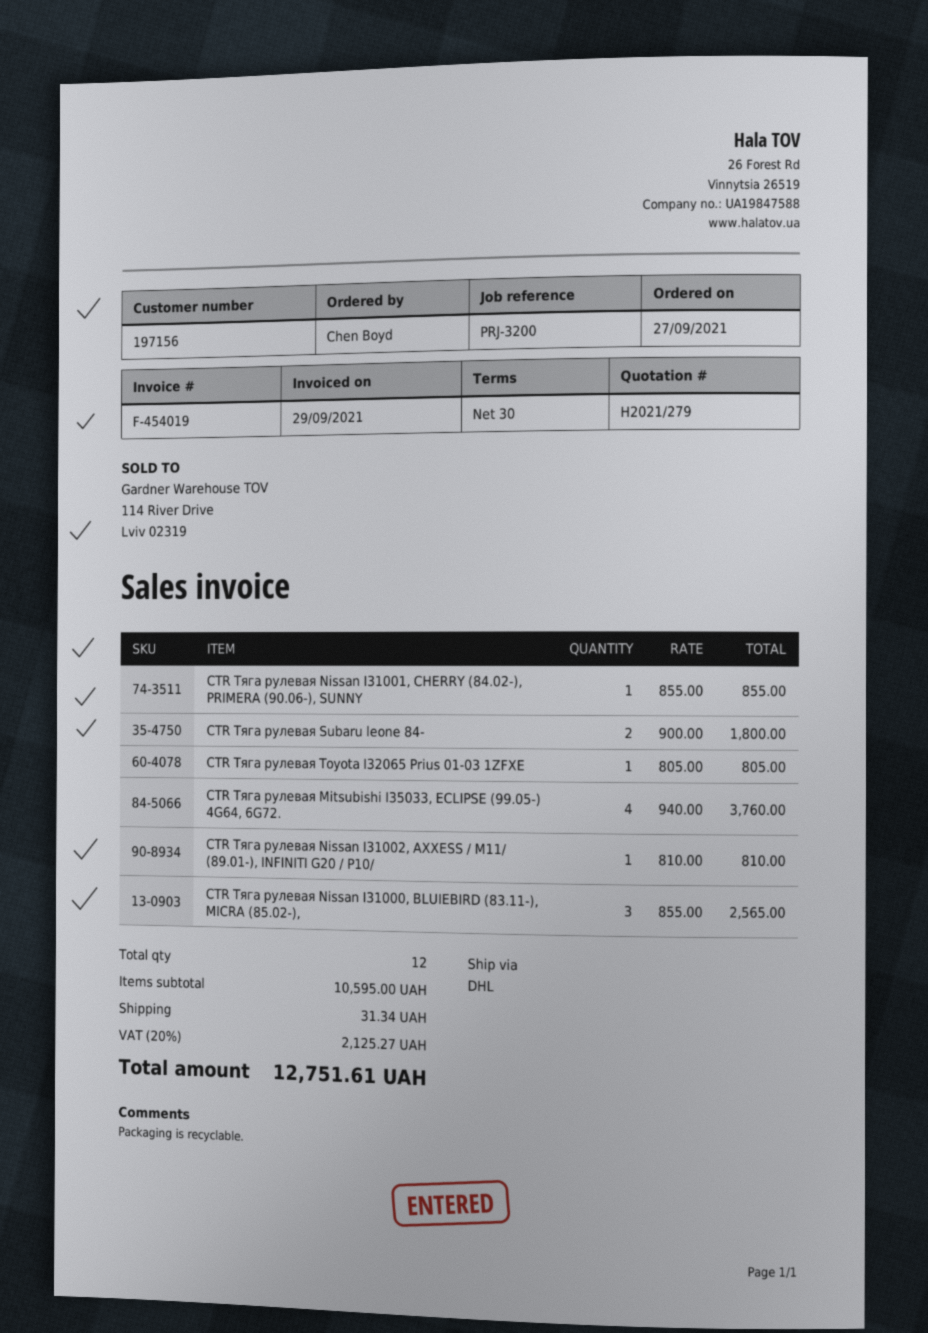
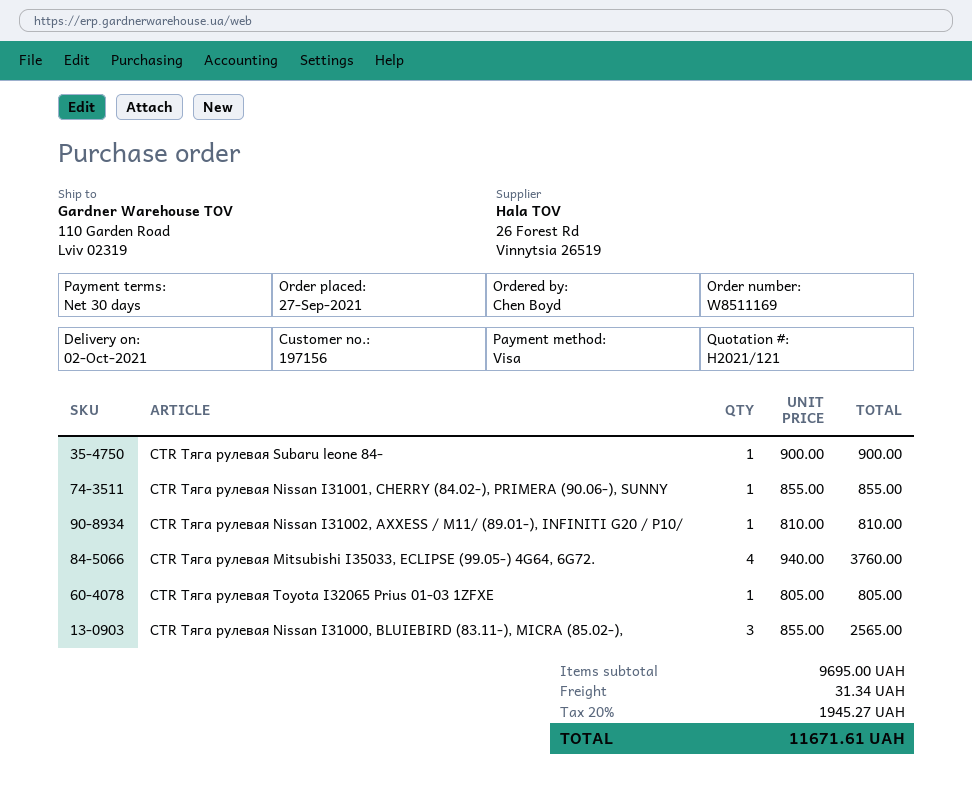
quote number: H2021/279 -> H2021/121
CTR Тяга рулевая Subaru leone 84-: 2 x 900.00 = 1800.00 -> 1 x 900.00 = 900.00
subtotal: 10595.00 -> 9695.00
tax: 20% = 2125.27 -> 20% = 1945.27
total: 12751.61 -> 11671.61

